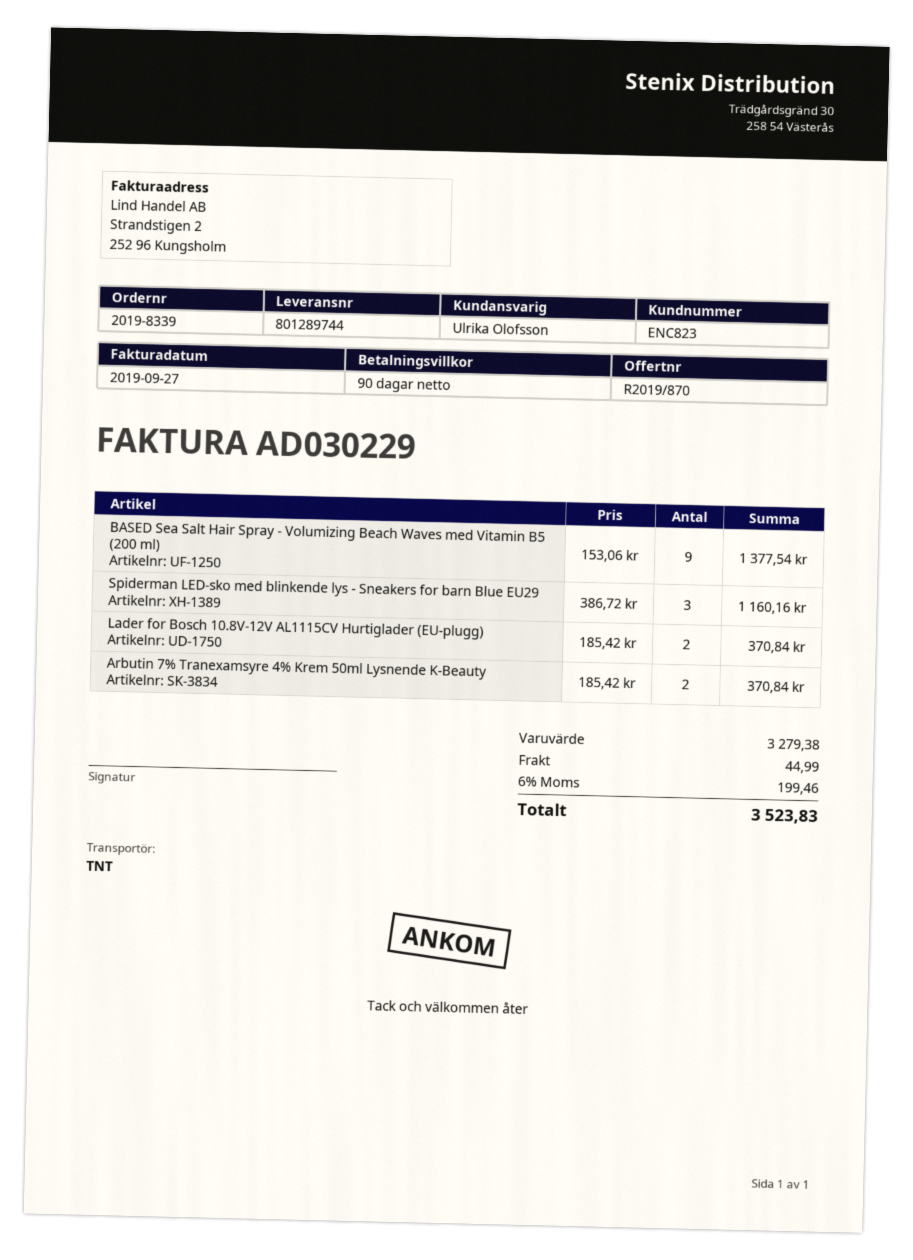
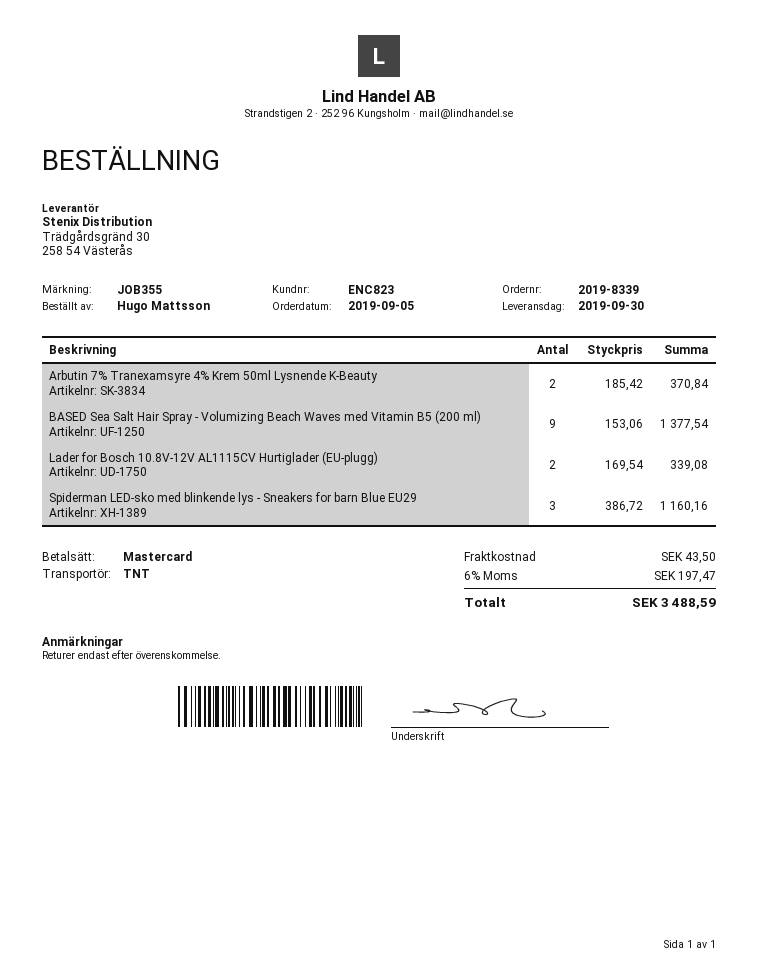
Lader for Bosch 10.8V-12V AL1115CV Hurtiglader (EU-plugg): 2 x 185.42 = 370.84 -> 2 x 169.54 = 339.08
shipping: 44.99 -> 43.50
tax: 6% = 199.46 -> 6% = 197.47
total: 3523.83 -> 3488.59

